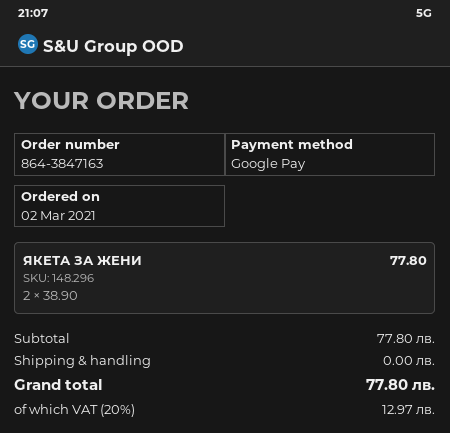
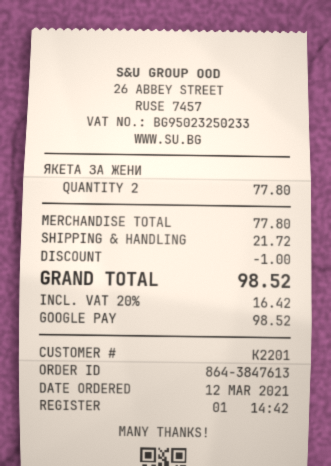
order number: 864-3847163 -> 864-3847613
order date: 2021-03-02 -> 2021-03-12
discount: none -> 1.00
shipping: 0.00 -> 21.72
tax: 20% = 12.97 -> 20% = 16.42
total: 77.80 -> 98.52

